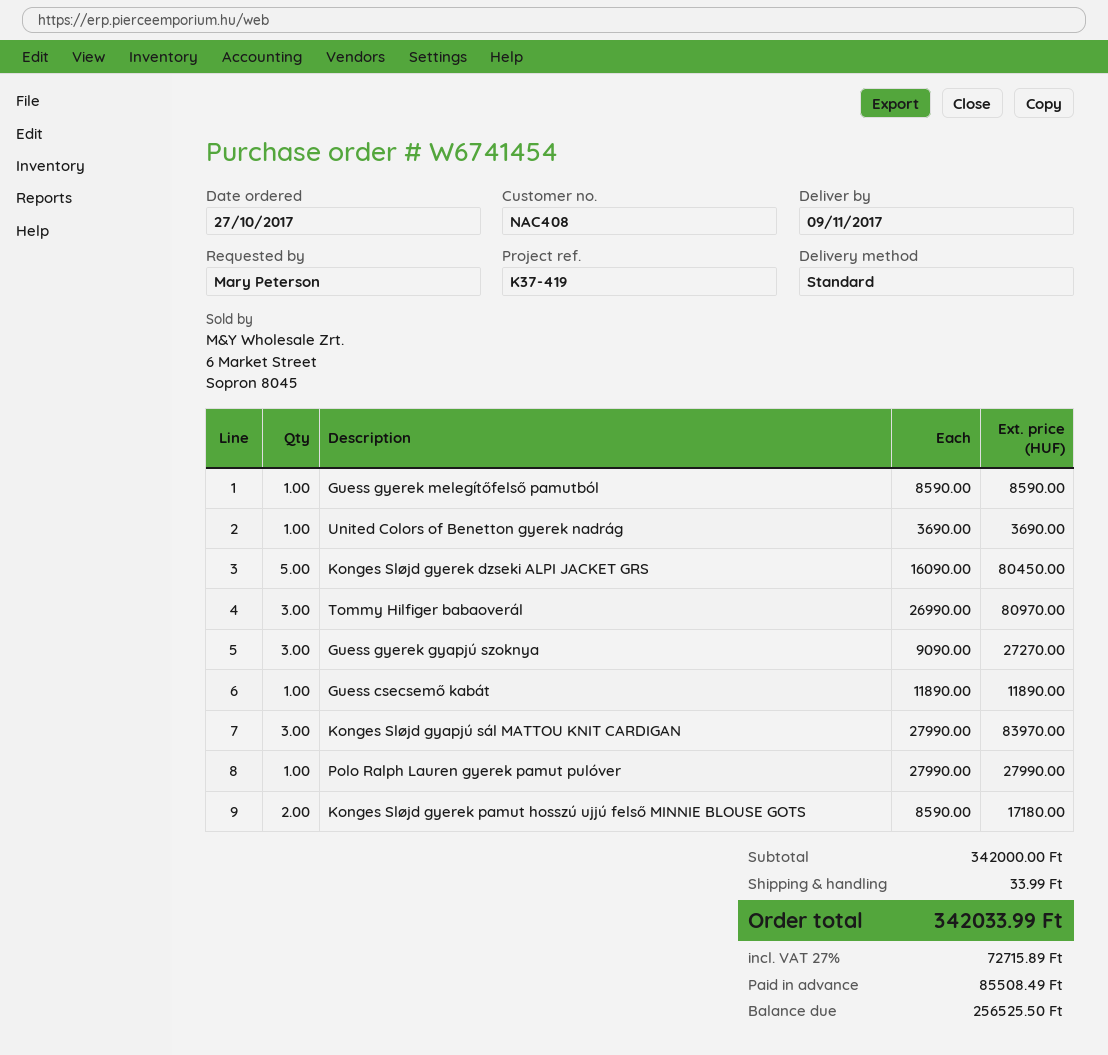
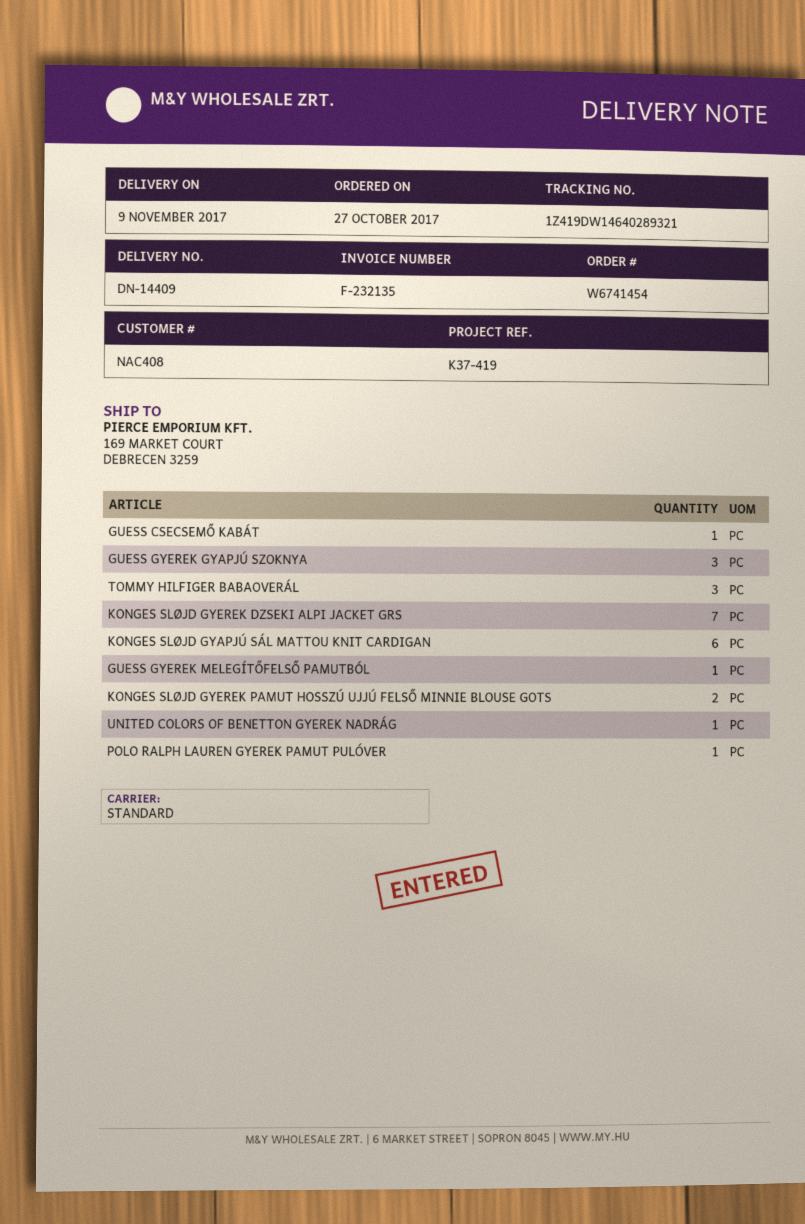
Konges Sløjd gyerek dzseki ALPI JACKET GRS: 5 -> 7
Konges Sløjd gyapjú sál MATTOU KNIT CARDIGAN: 3 -> 6

